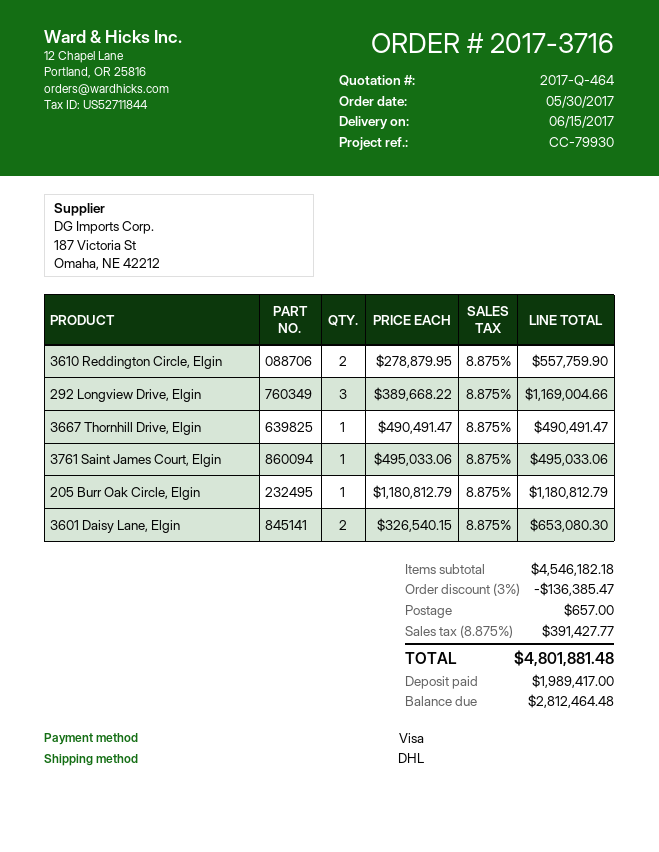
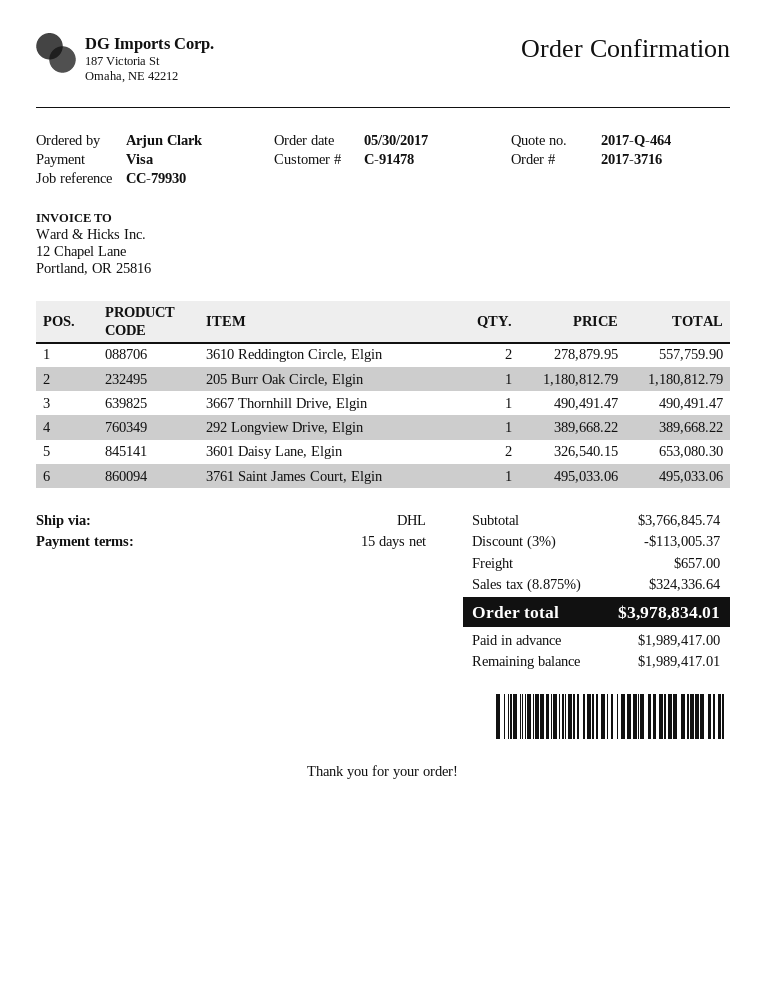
292 Longview Drive, Elgin: 3 x 389668.22 = 1169004.66 -> 1 x 389668.22 = 389668.22
subtotal: 4546182.18 -> 3766845.74
discount: 3% = 136385.47 -> 3% = 113005.37
tax: 8.875% = 391427.77 -> 8.875% = 324336.64
total: 4801881.48 -> 3978834.01
balance: 2812464.48 -> 1989417.01

